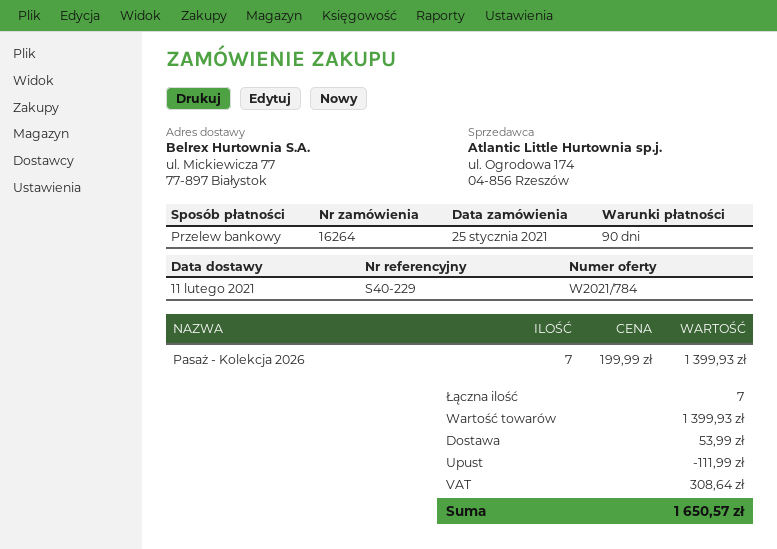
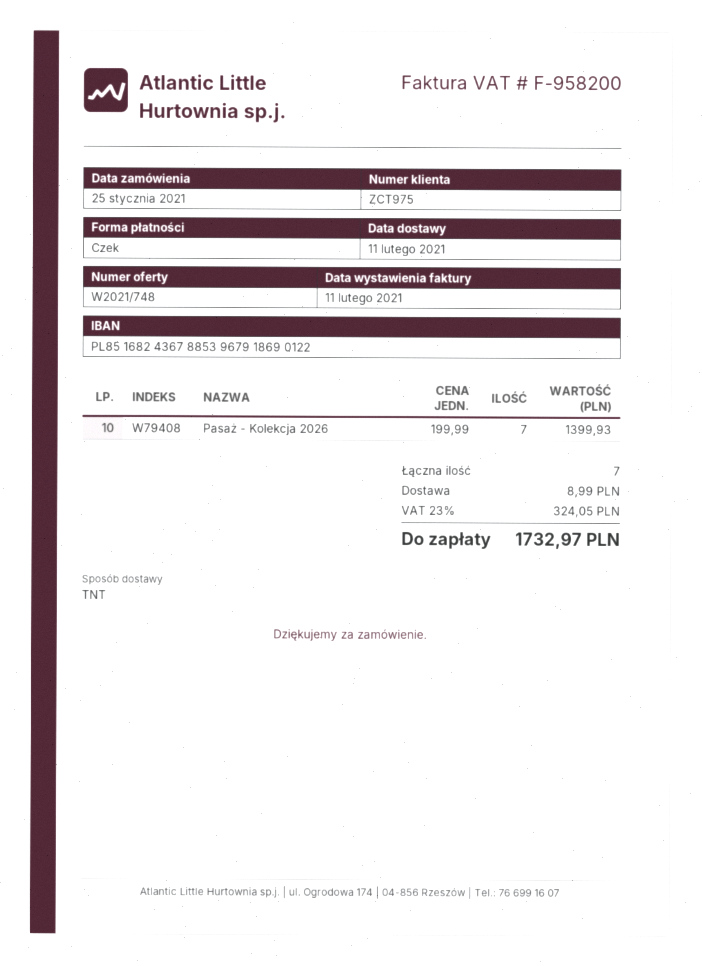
quote number: W2021/784 -> W2021/748
payment method: bank transfer -> cheque
discount: 111.99 -> none
shipping: 53.99 -> 8.99
tax: 308.64 -> 324.05
total: 1650.57 -> 1732.97

